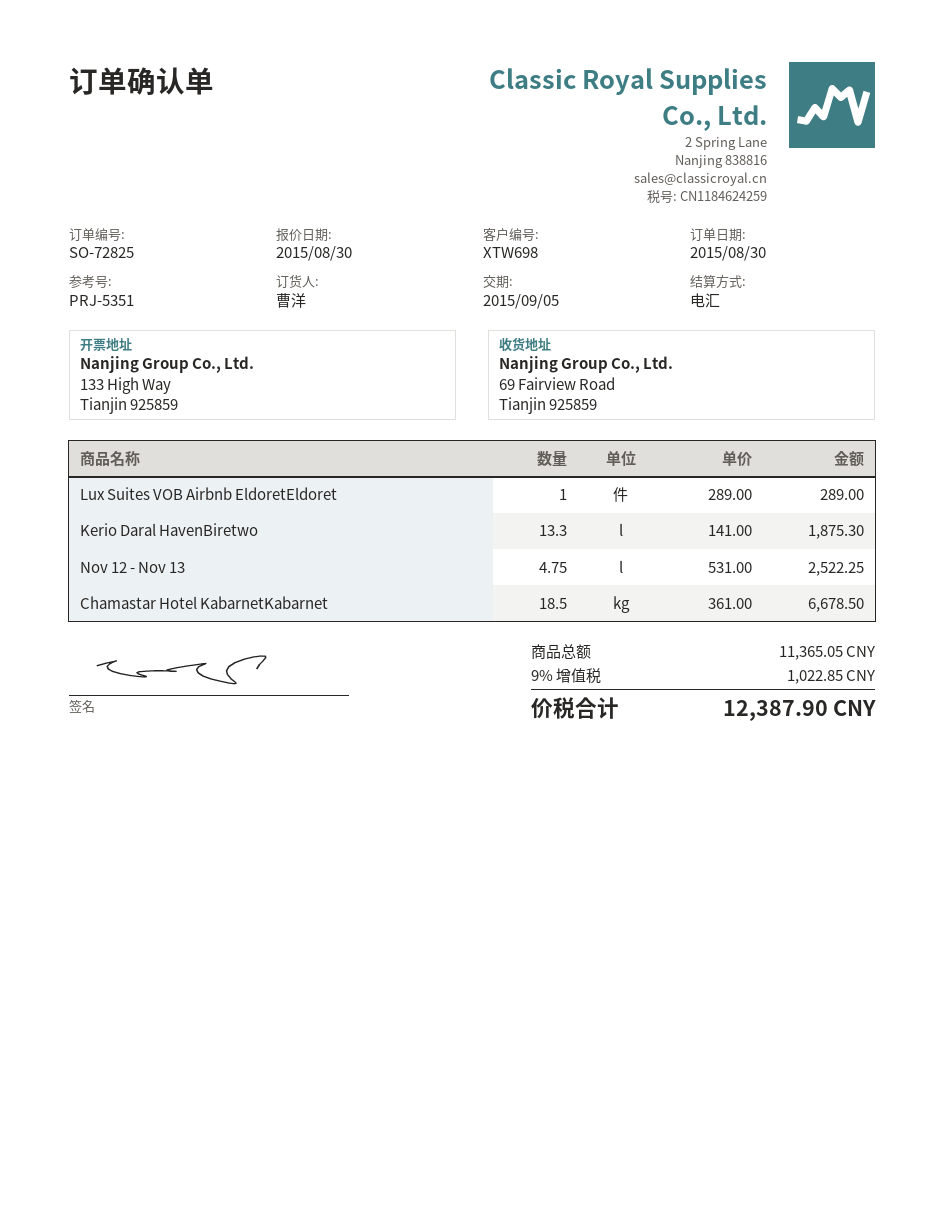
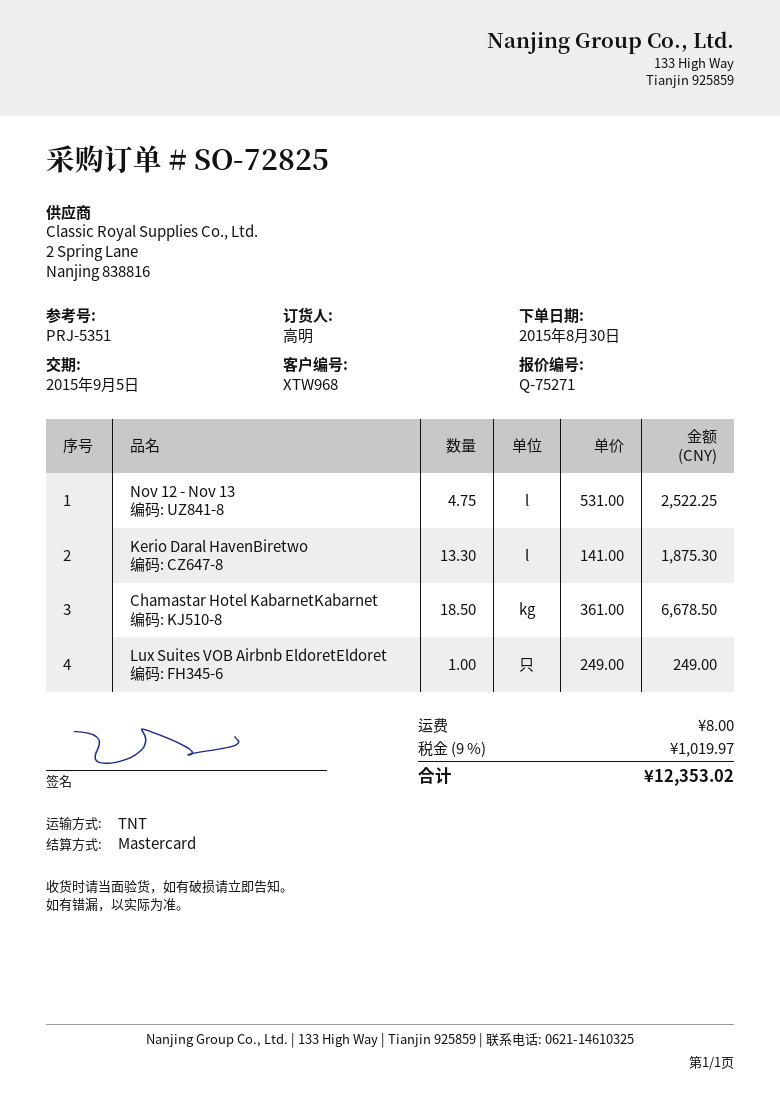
customer number: XTW698 -> XTW968
ordered by: 曹洋 -> 高明
payment method: bank transfer -> Mastercard
Lux Suites VOB Airbnb EldoretEldoret: 1 x 289.00 = 289.00 -> 1 x 249.00 = 249.00
shipping: none -> 8.00
tax: 9% = 1022.85 -> 9% = 1019.97
total: 12387.90 -> 12353.02

